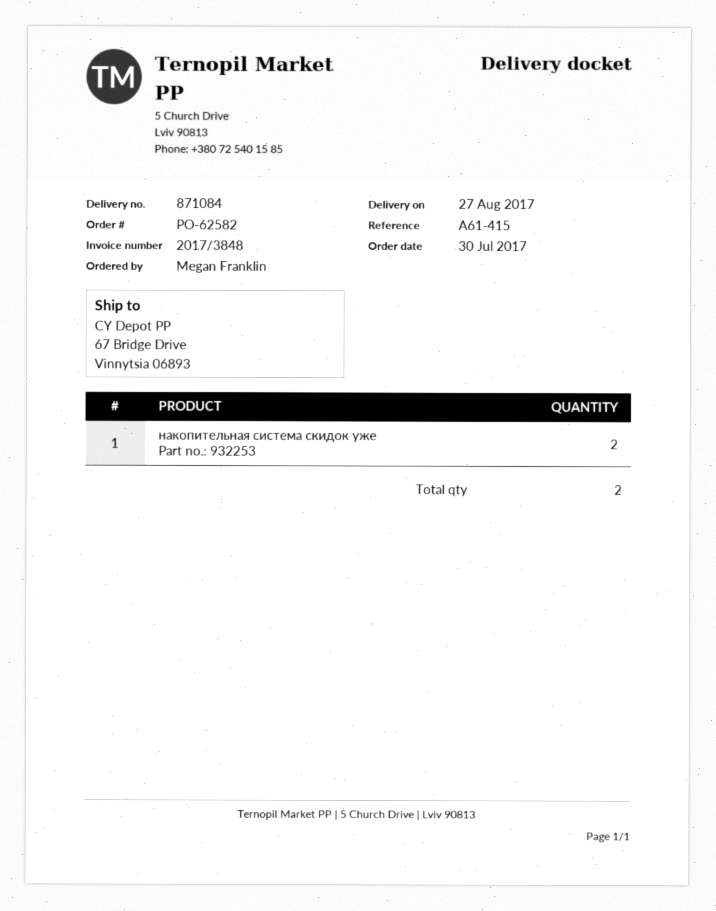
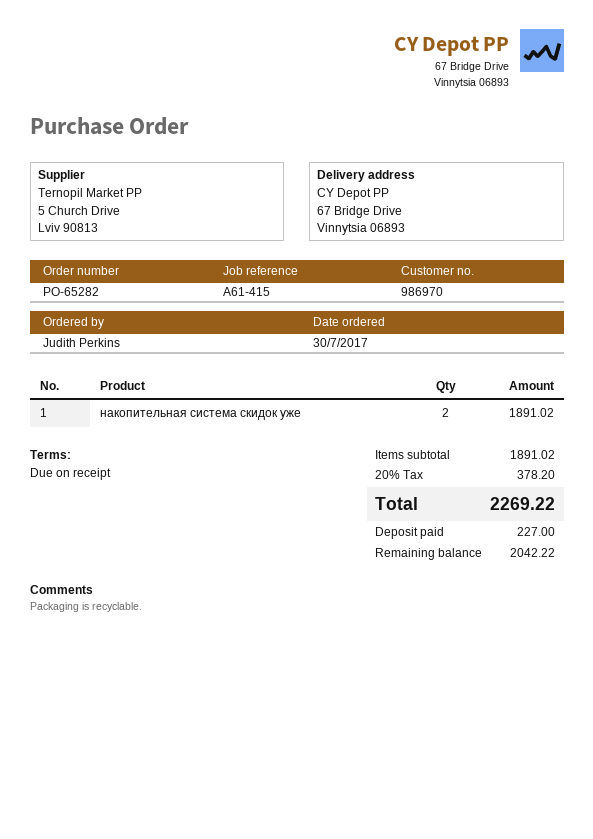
order number: PO-62582 -> PO-65282
ordered by: Megan Franklin -> Judith Perkins

